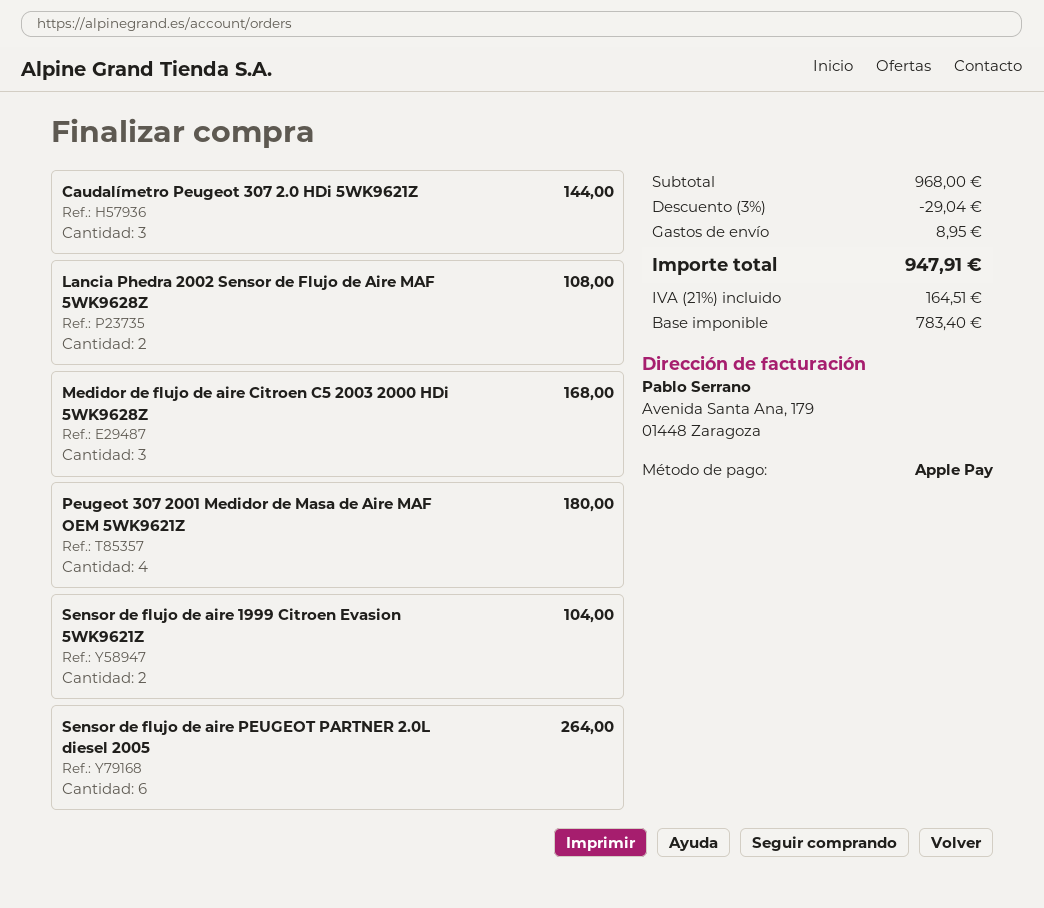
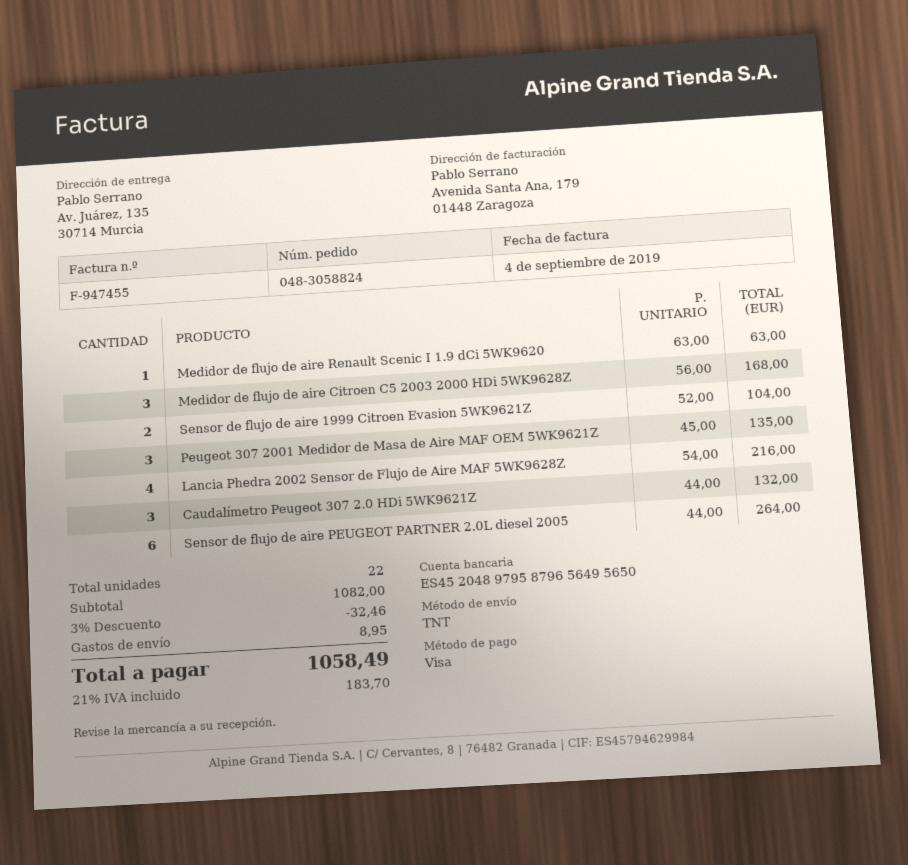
payment method: Apple Pay -> Visa
Caudalímetro Peugeot 307 2.0 HDi 5WK9621Z: 3 for 144.00 -> 3 for 132.00
Lancia Phedra 2002 Sensor de Flujo de Aire MAF 5WK9628Z: 2 for 108.00 -> 4 for 216.00
Peugeot 307 2001 Medidor de Masa de Aire MAF OEM 5WK9621Z: 4 for 180.00 -> 3 for 135.00
Medidor de flujo de aire Renault Scenic I 1.9 dCi 5WK9620: none -> 1 for 63.00
subtotal: 968.00 -> 1082.00
discount: 3% = 29.04 -> 3% = 32.46
tax: 21% = 164.51 -> 21% = 183.70
total: 947.91 -> 1058.49

